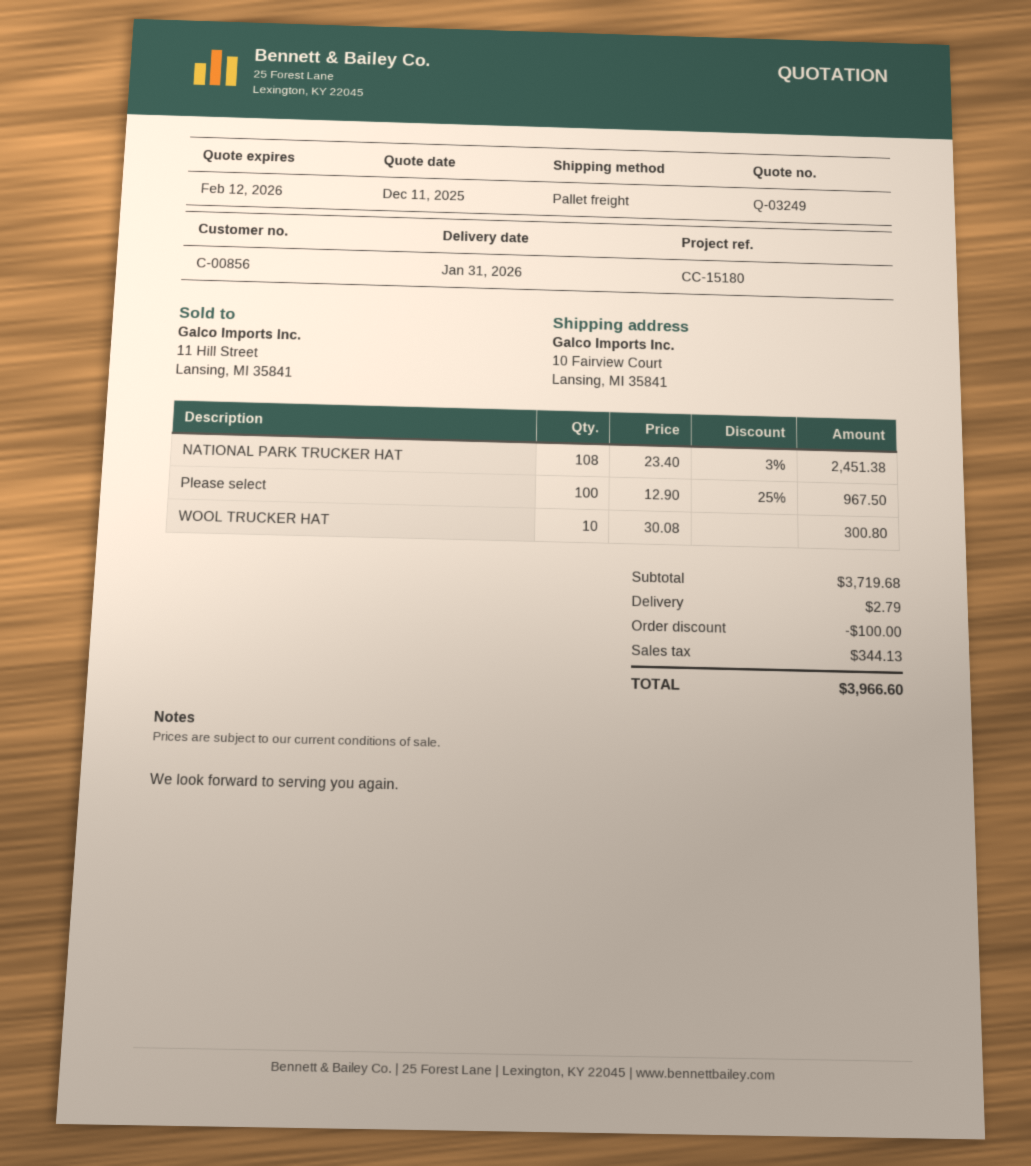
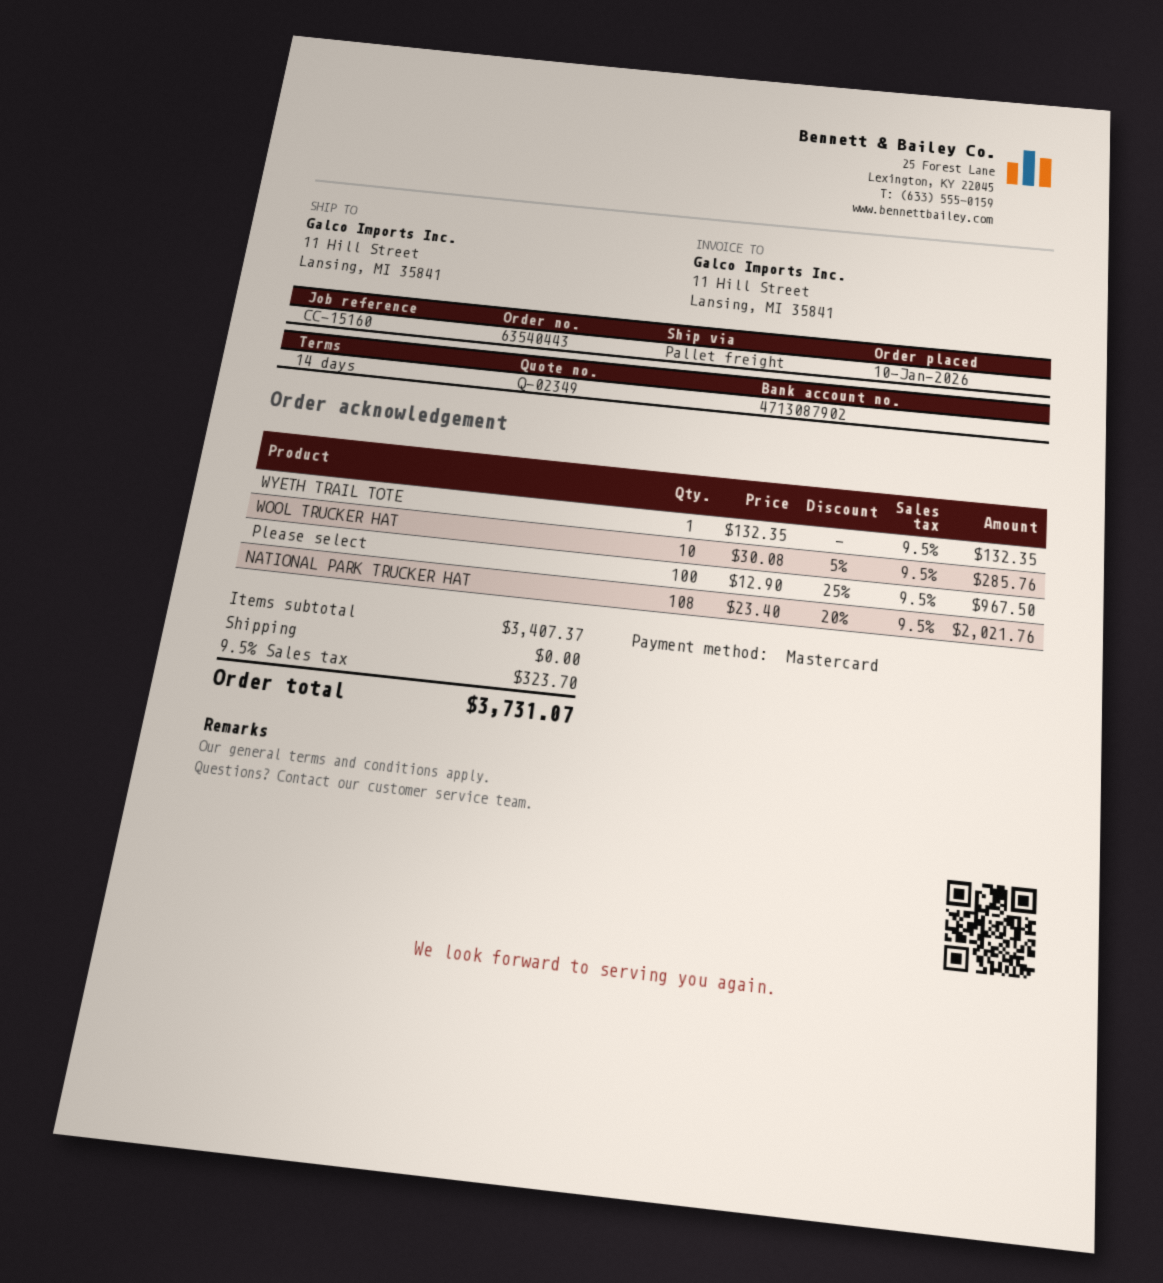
quote number: Q-03249 -> Q-02349
reference: CC-15180 -> CC-15160
ship to: 10 Fairview Court, Lansing, MI 35841 -> 11 Hill Street, Lansing, MI 35841
NATIONAL PARK TRUCKER HAT: 108 x 23.40 - 3% = 2451.38 -> 108 x 23.40 - 20% = 2021.76
WOOL TRUCKER HAT: 10 x 30.08 = 300.80 -> 10 x 30.08 - 5% = 285.76
WYETH TRAIL TOTE: none -> 1 x 132.35 = 132.35
subtotal: 3719.68 -> 3407.37
discount: 100.00 -> none
shipping: 2.79 -> 0.00
tax: 344.13 -> 323.70
total: 3966.60 -> 3731.07

